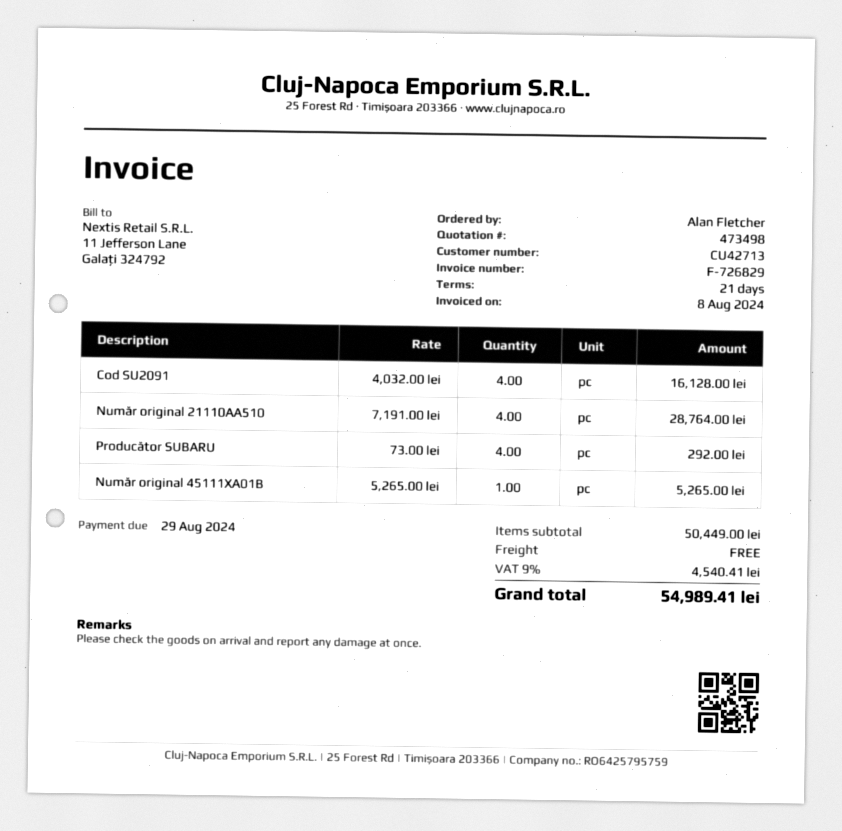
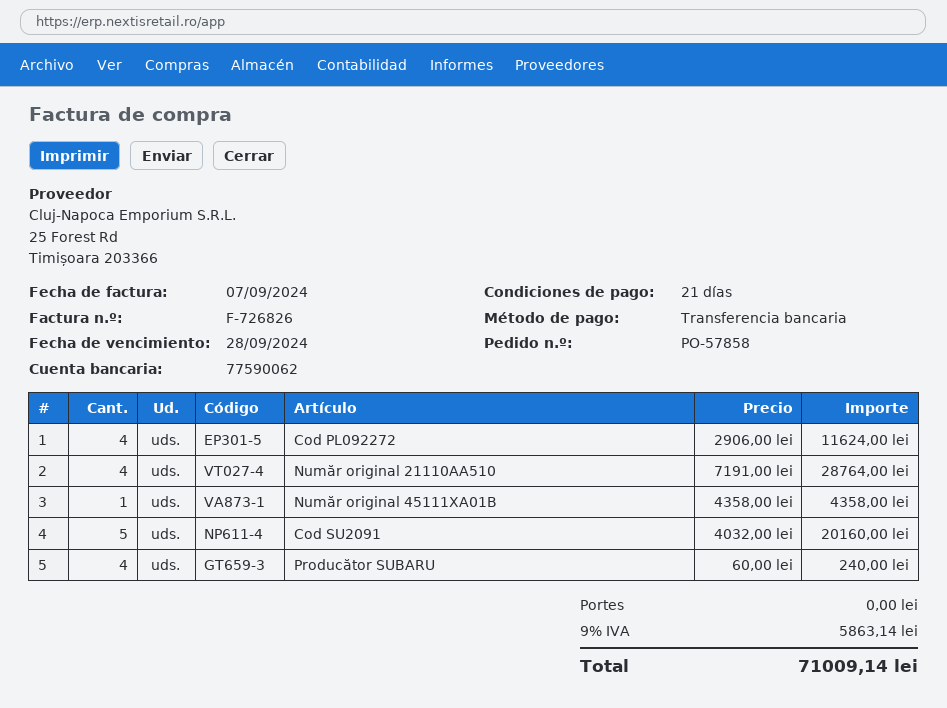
invoice number: F-726829 -> F-726826
invoice date: 2024-08-08 -> 2024-09-07
due date: 2024-08-29 -> 2024-09-28
Cod SU2091: 4 x 4032.00 = 16128.00 -> 5 x 4032.00 = 20160.00
Producător SUBARU: 4 x 73.00 = 292.00 -> 4 x 60.00 = 240.00
Număr original 45111XA01B: 1 x 5265.00 = 5265.00 -> 1 x 4358.00 = 4358.00
Cod PL092272: none -> 4 x 2906.00 = 11624.00
tax: 9% = 4540.41 -> 9% = 5863.14
total: 54989.41 -> 71009.14

